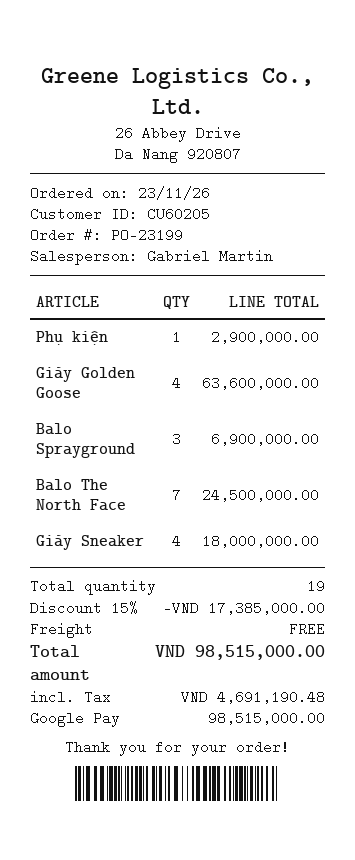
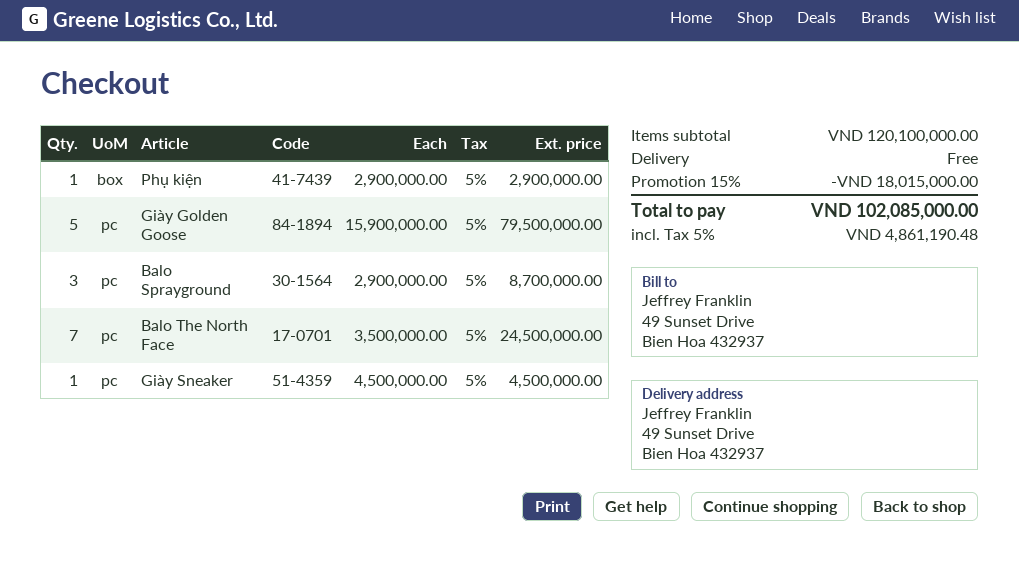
Giày Golden Goose: 4 for 63600000.00 -> 5 for 79500000.00
Balo Sprayground: 3 for 6900000.00 -> 3 for 8700000.00
Giày Sneaker: 4 for 18000000.00 -> 1 for 4500000.00
discount: 15% = 17385000.00 -> 15% = 18015000.00
tax: 4691190.48 -> 4861190.48
total: 98515000.00 -> 102085000.00

